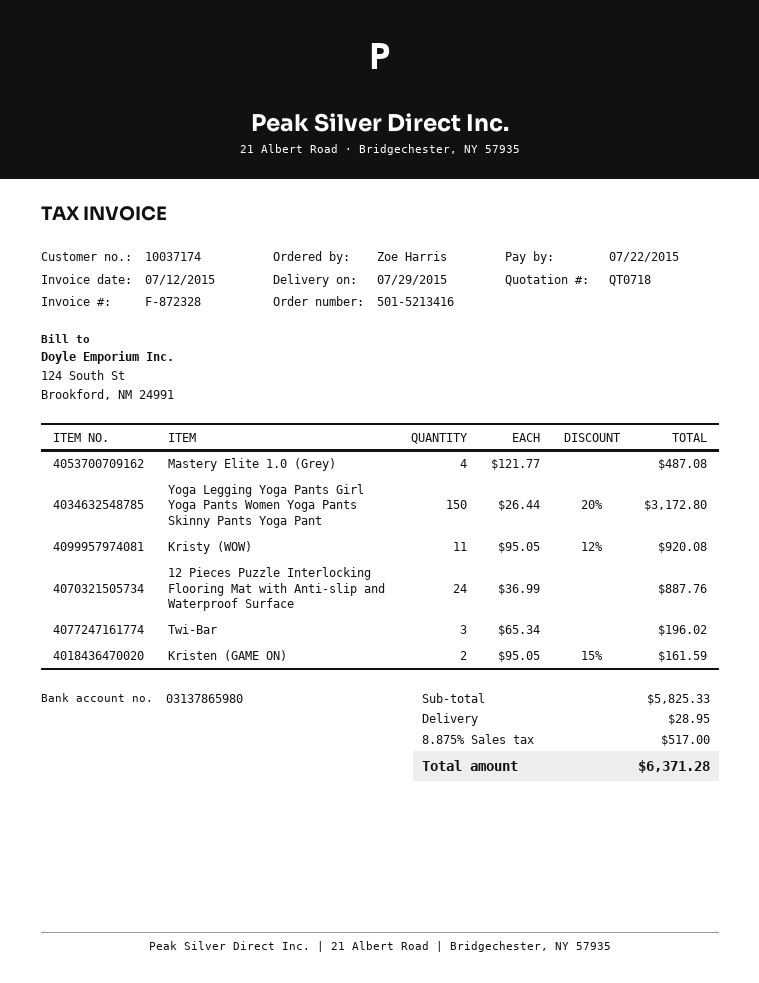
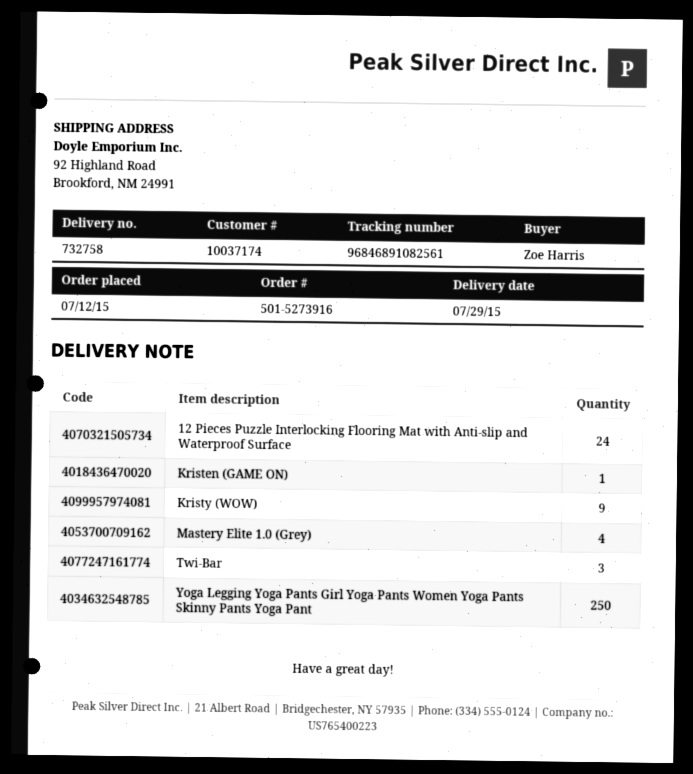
order number: 501-5213416 -> 501-5273916
Yoga Legging Yoga Pants Girl Yoga Pants Women Yoga Pants Skinny Pants Yoga Pant: 150 -> 250
Kristy (WOW): 11 -> 9
Kristen (GAME ON): 2 -> 1

